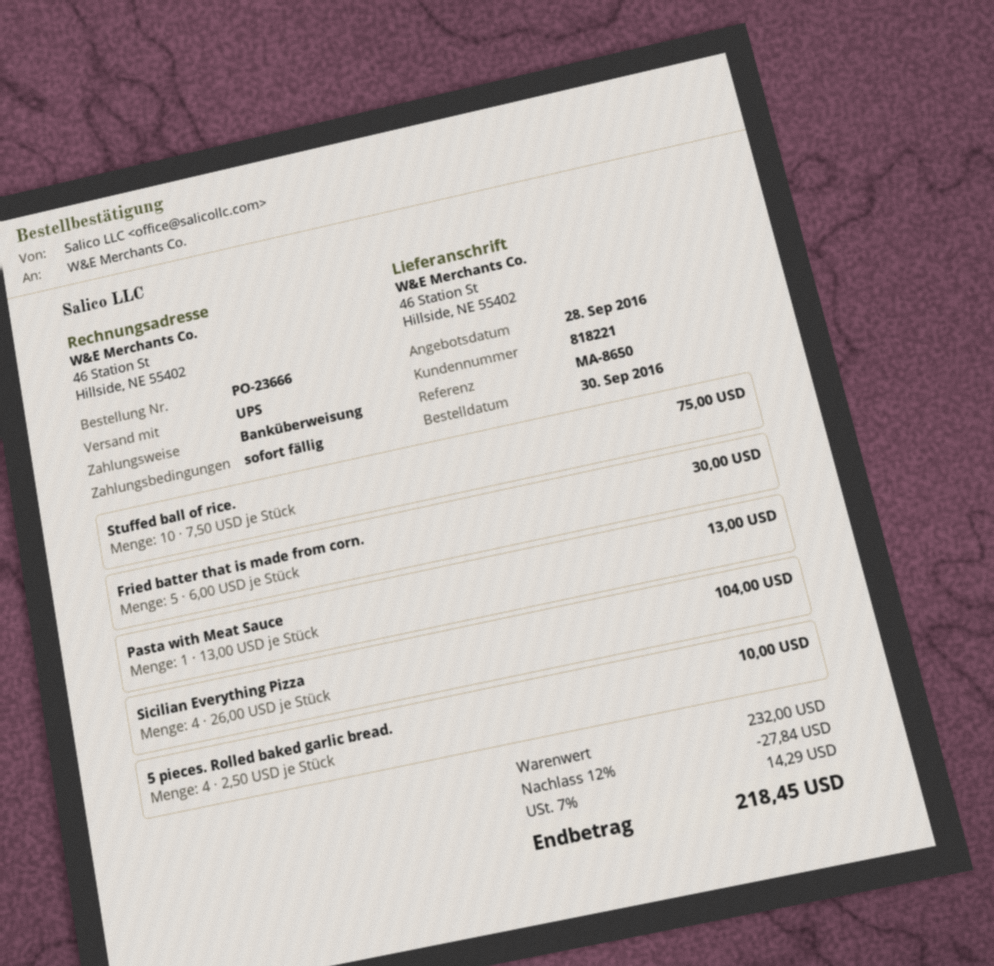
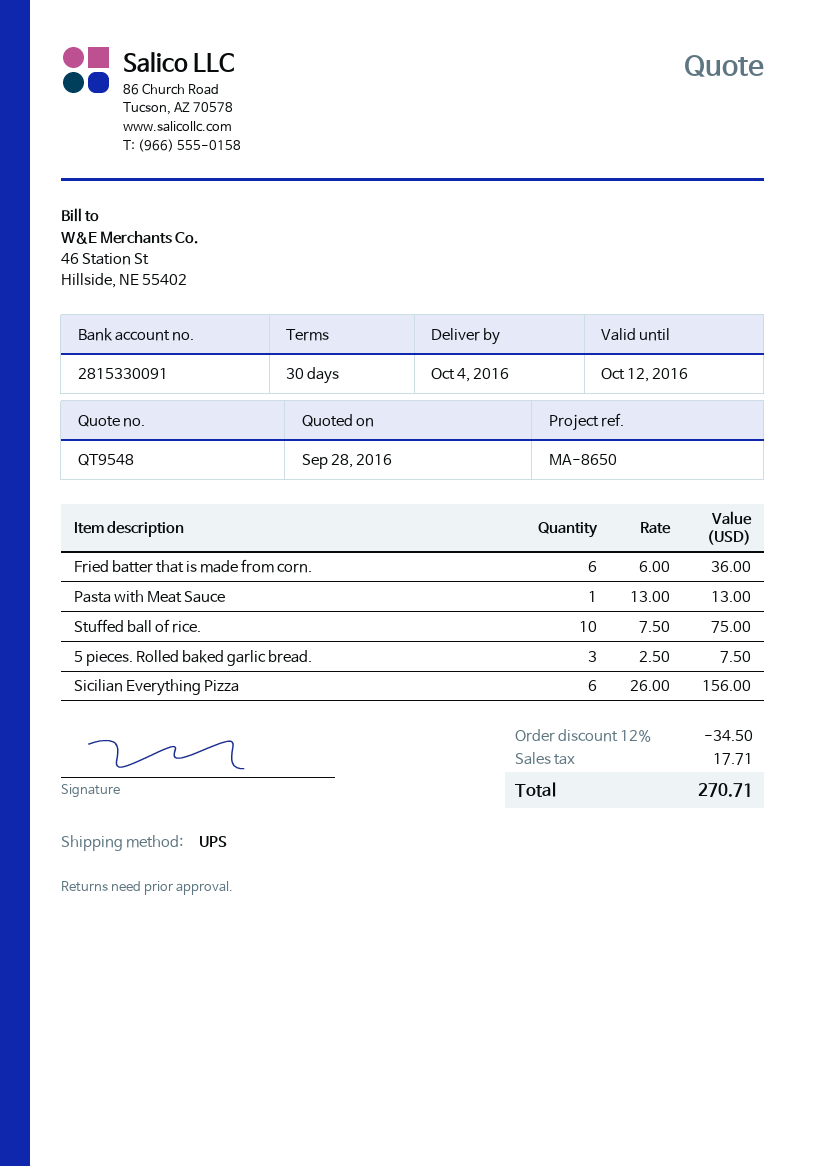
payment terms: on receipt -> 30 days
Fried batter that is made from corn.: 5 x 6.00 = 30.00 -> 6 x 6.00 = 36.00
Sicilian Everything Pizza: 4 x 26.00 = 104.00 -> 6 x 26.00 = 156.00
5 pieces. Rolled baked garlic bread.: 4 x 2.50 = 10.00 -> 3 x 2.50 = 7.50
discount: 12% = 27.84 -> 12% = 34.50
tax: 14.29 -> 17.71
total: 218.45 -> 270.71

